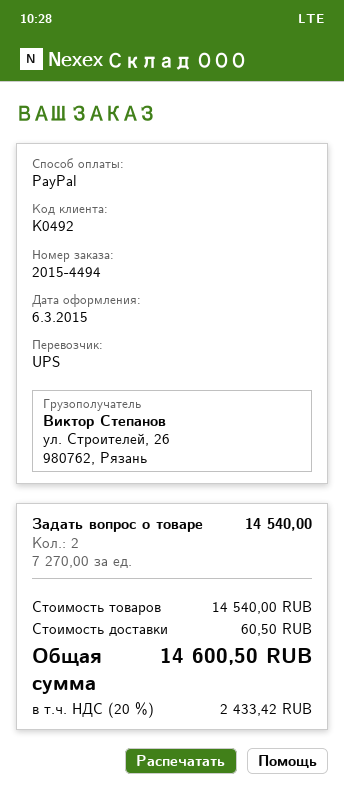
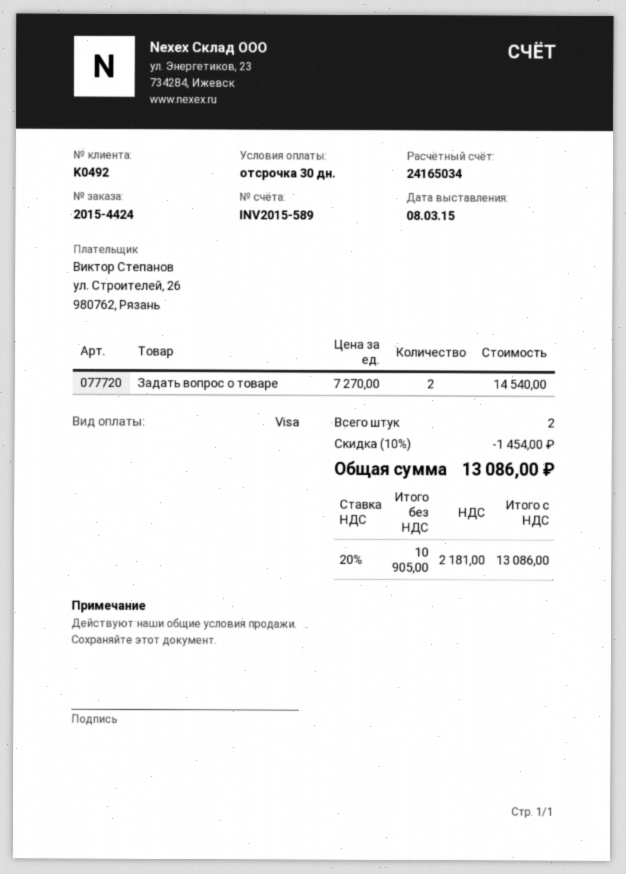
order number: 2015-4494 -> 2015-4424
payment method: PayPal -> Visa
discount: none -> 10% = 1454.00
shipping: 60.50 -> none
tax: 20% = 2433.42 -> 20% = 2181.00
total: 14600.50 -> 13086.00

